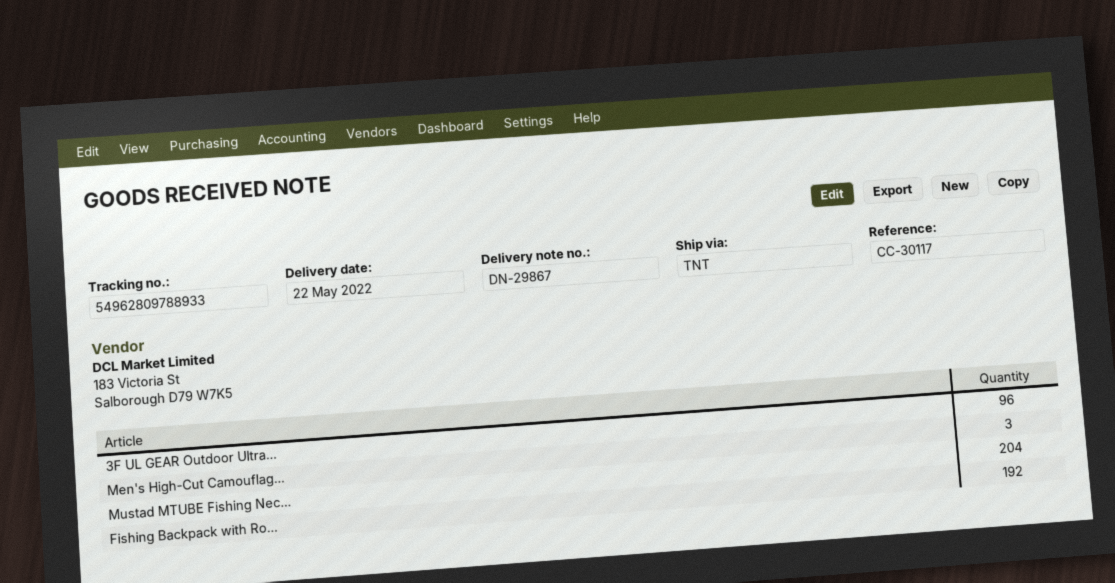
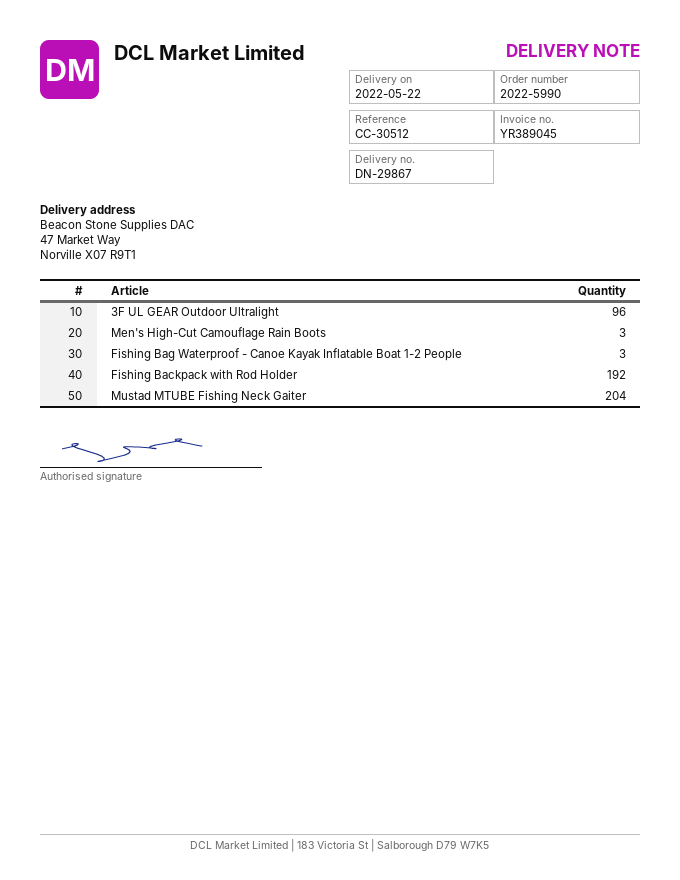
reference: CC-30117 -> CC-30512
Fishing Bag Waterproof - Canoe Kayak Inflatable Boat 1-2 People: none -> 3

